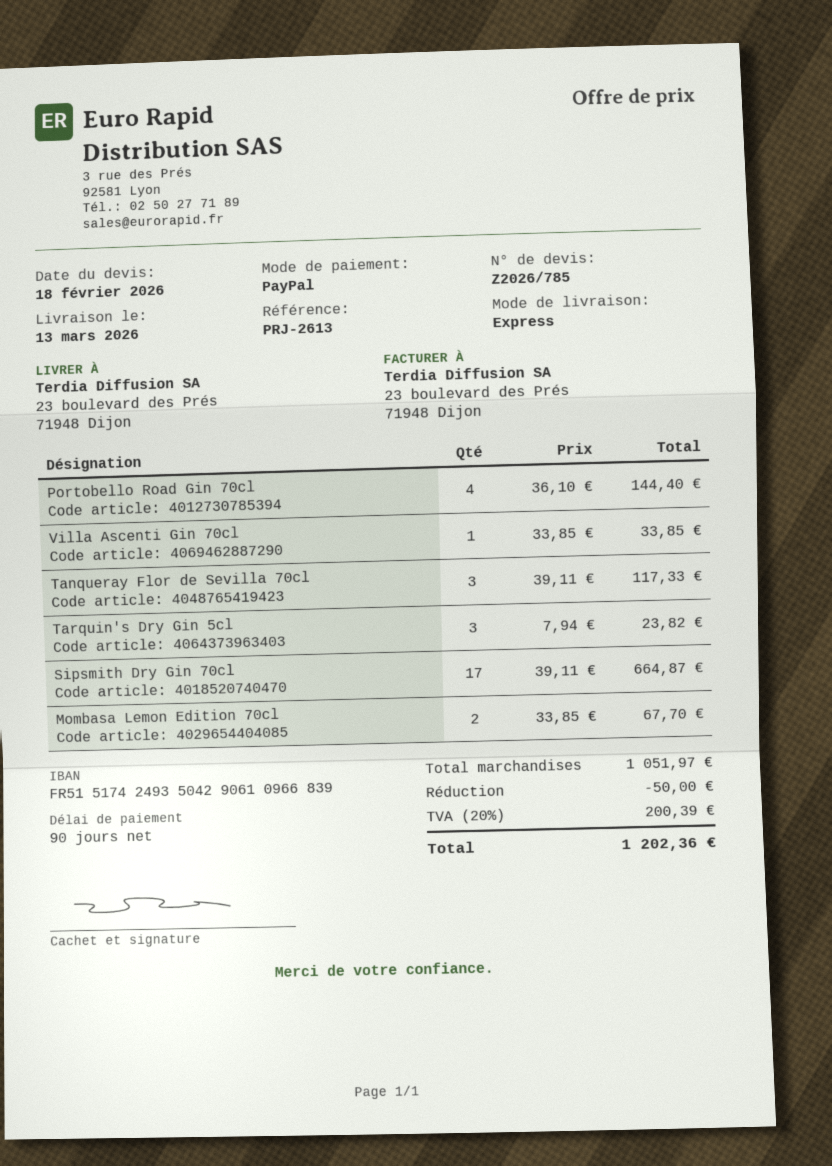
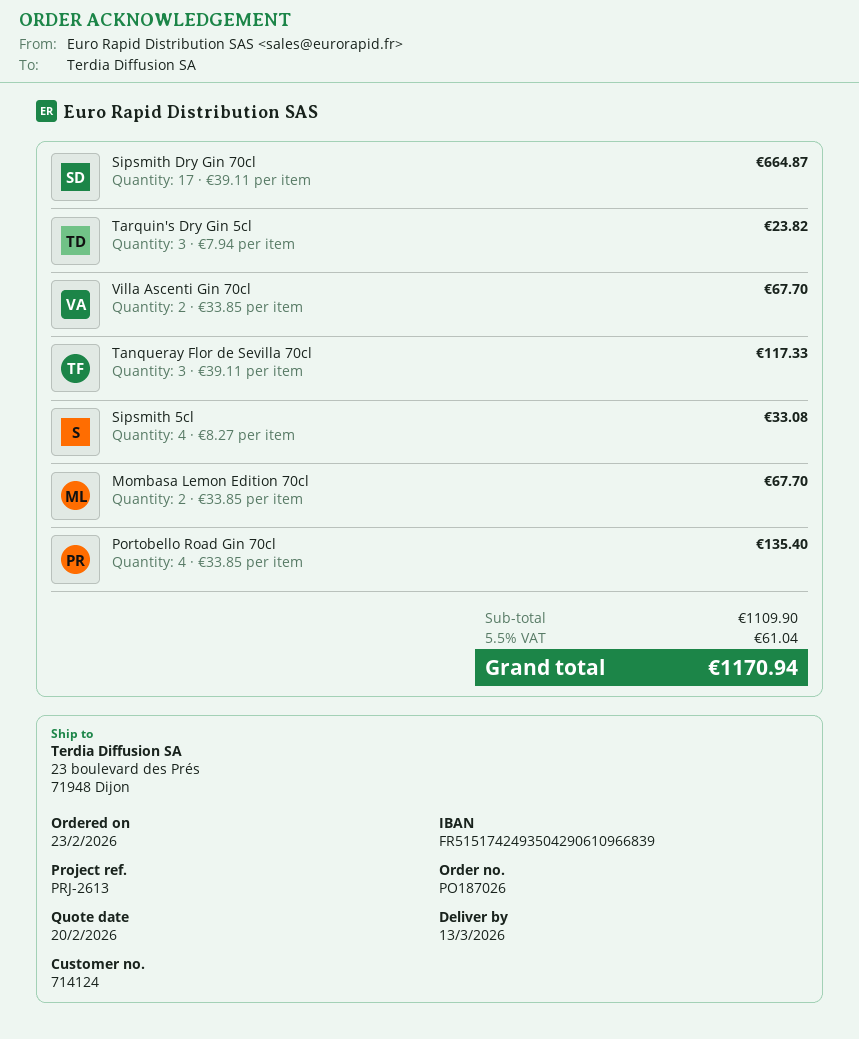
quote date: 2026-02-18 -> 2026-02-20
Portobello Road Gin 70cl: 4 x 36.10 = 144.40 -> 4 x 33.85 = 135.40
Villa Ascenti Gin 70cl: 1 x 33.85 = 33.85 -> 2 x 33.85 = 67.70
Sipsmith 5cl: none -> 4 x 8.27 = 33.08
subtotal: 1051.97 -> 1109.90
discount: 50.00 -> none
tax: 20% = 200.39 -> 5.5% = 61.04
total: 1202.36 -> 1170.94

